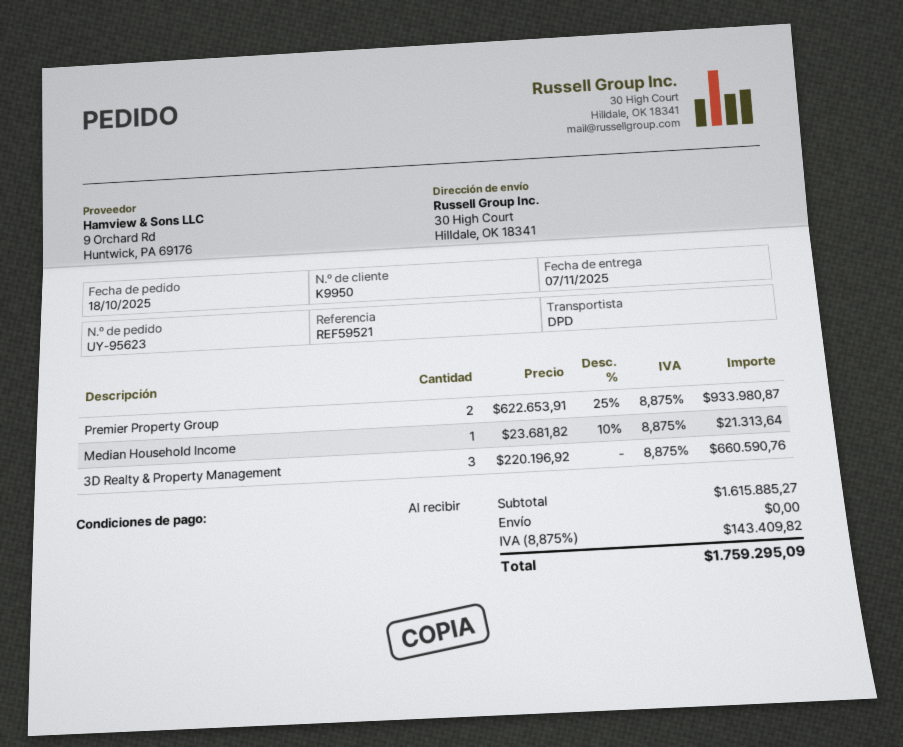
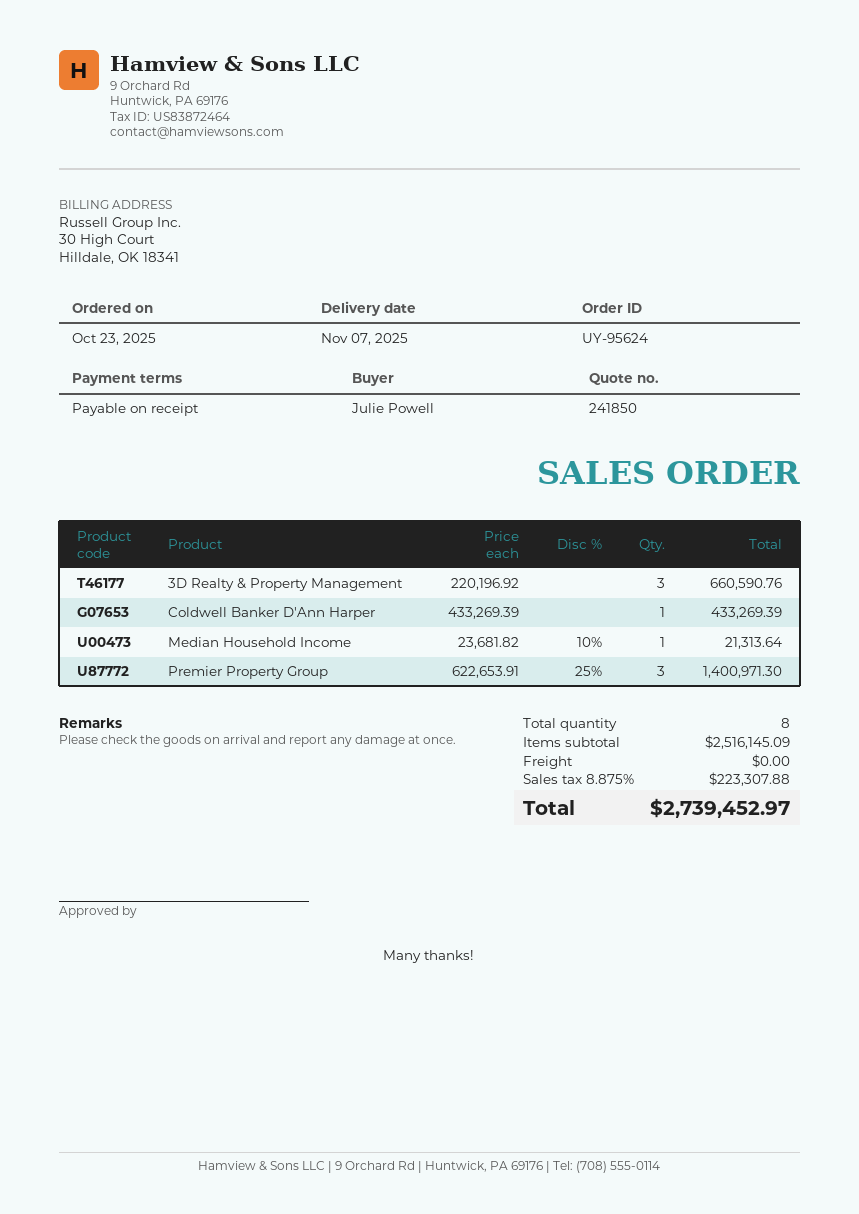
order number: UY-95623 -> UY-95624
order date: 2025-10-18 -> 2025-10-23
Premier Property Group: 2 x 622653.91 - 25% = 933980.87 -> 3 x 622653.91 - 25% = 1400971.30
Coldwell Banker D'Ann Harper: none -> 1 x 433269.39 = 433269.39
subtotal: 1615885.27 -> 2516145.09
tax: 8.875% = 143409.82 -> 8.875% = 223307.88
total: 1759295.09 -> 2739452.97

